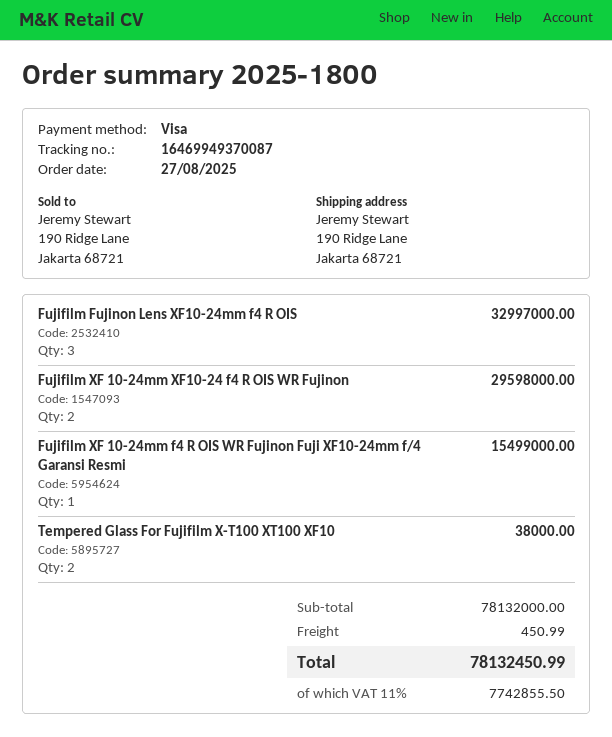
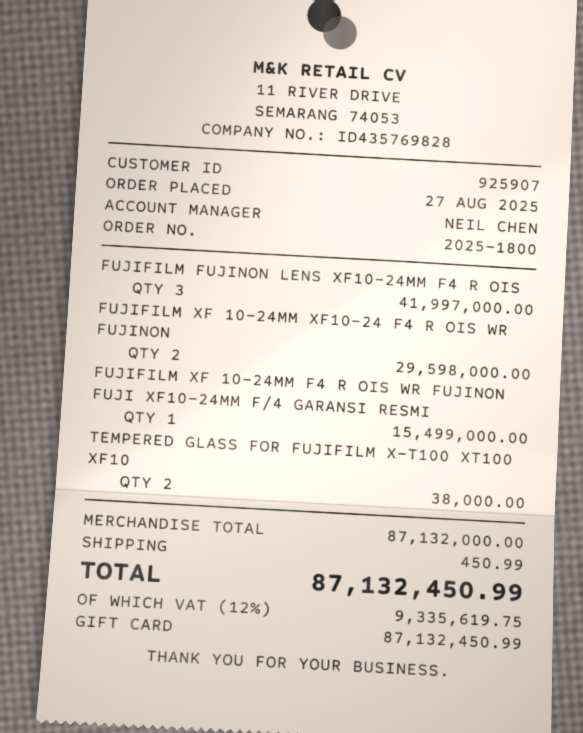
payment method: Visa -> gift card
Fujifilm Fujinon Lens XF10-24mm f4 R OIS: 3 for 32997000.00 -> 3 for 41997000.00
subtotal: 78132000.00 -> 87132000.00
tax: 11% = 7742855.50 -> 12% = 9335619.75
total: 78132450.99 -> 87132450.99

